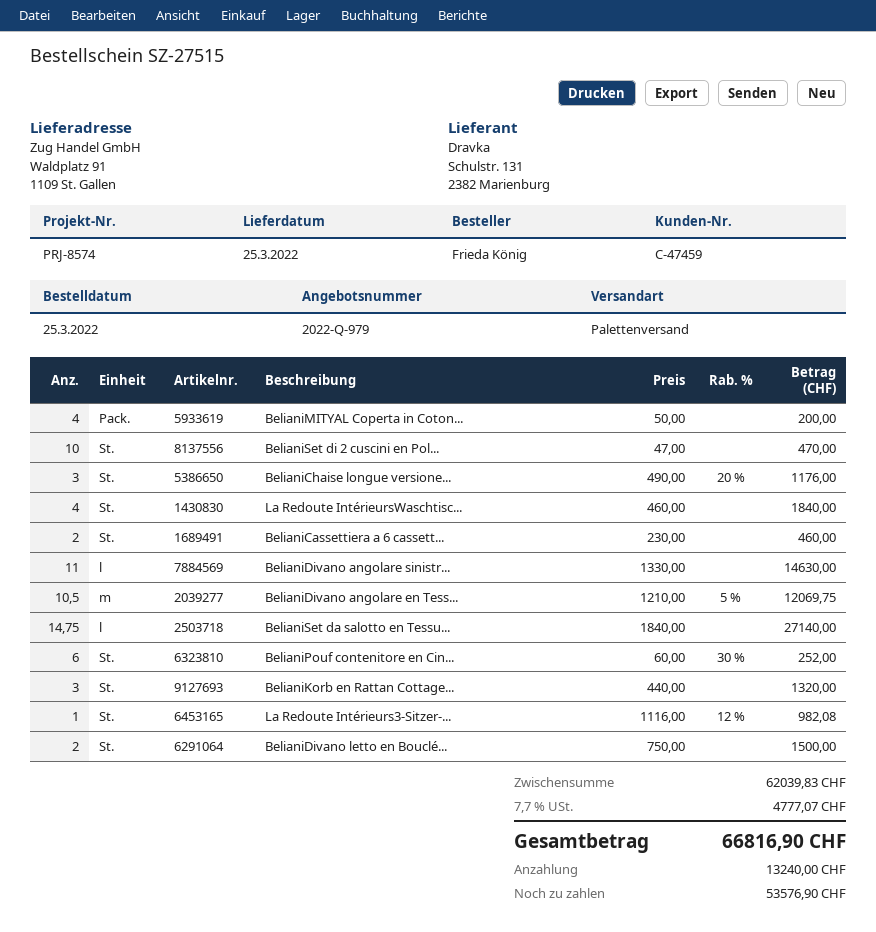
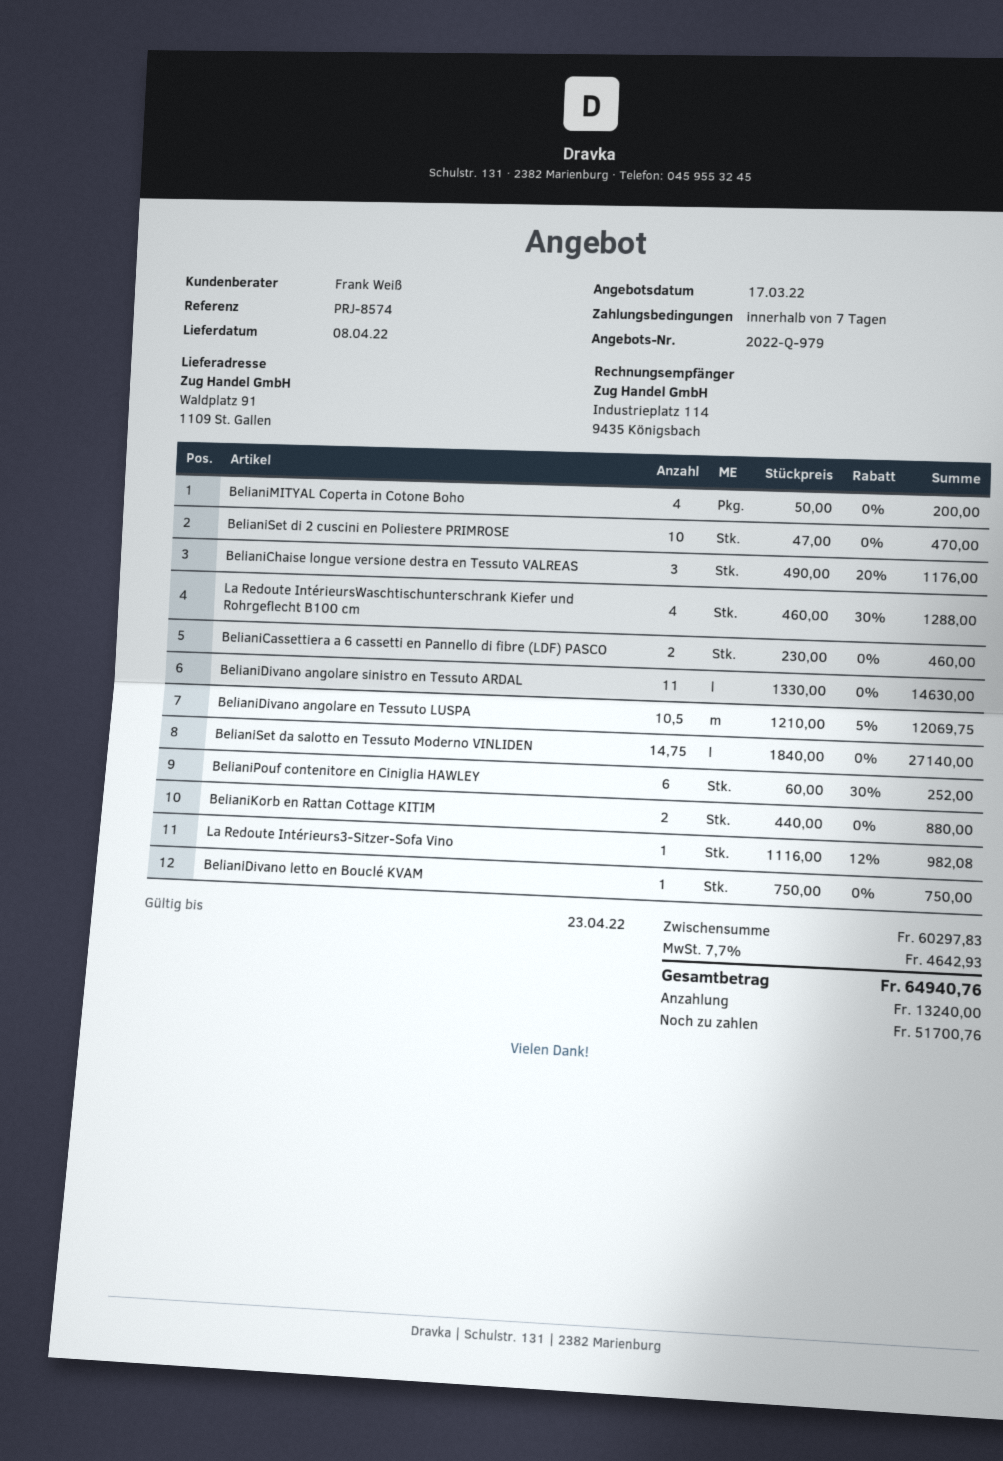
delivery date: 2022-03-25 -> 2022-04-08
La Redoute IntérieursWaschtisc...: 4 x 460.00 = 1840.00 -> 4 x 460.00 - 30% = 1288.00
BelianiKorb en Rattan Cottage...: 3 x 440.00 = 1320.00 -> 2 x 440.00 = 880.00
BelianiDivano letto en Bouclé...: 2 x 750.00 = 1500.00 -> 1 x 750.00 = 750.00
subtotal: 62039.83 -> 60297.83
tax: 7.7% = 4777.07 -> 7.7% = 4642.93
total: 66816.90 -> 64940.76
balance: 53576.90 -> 51700.76

